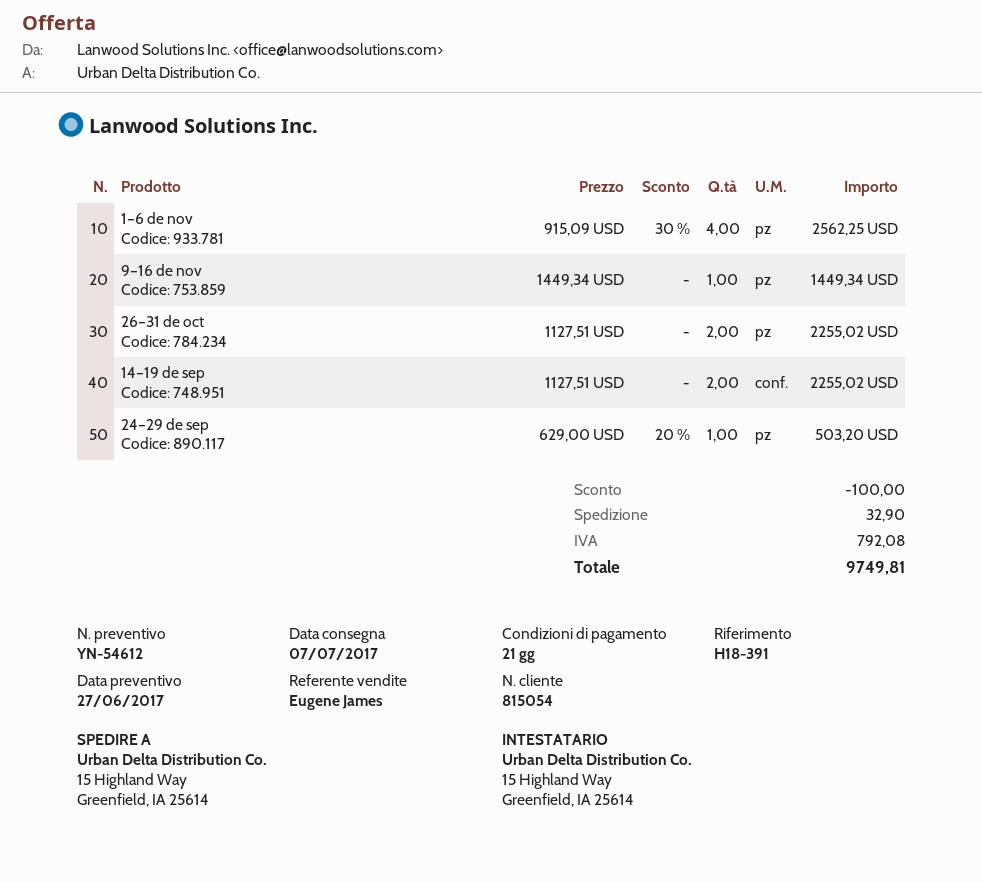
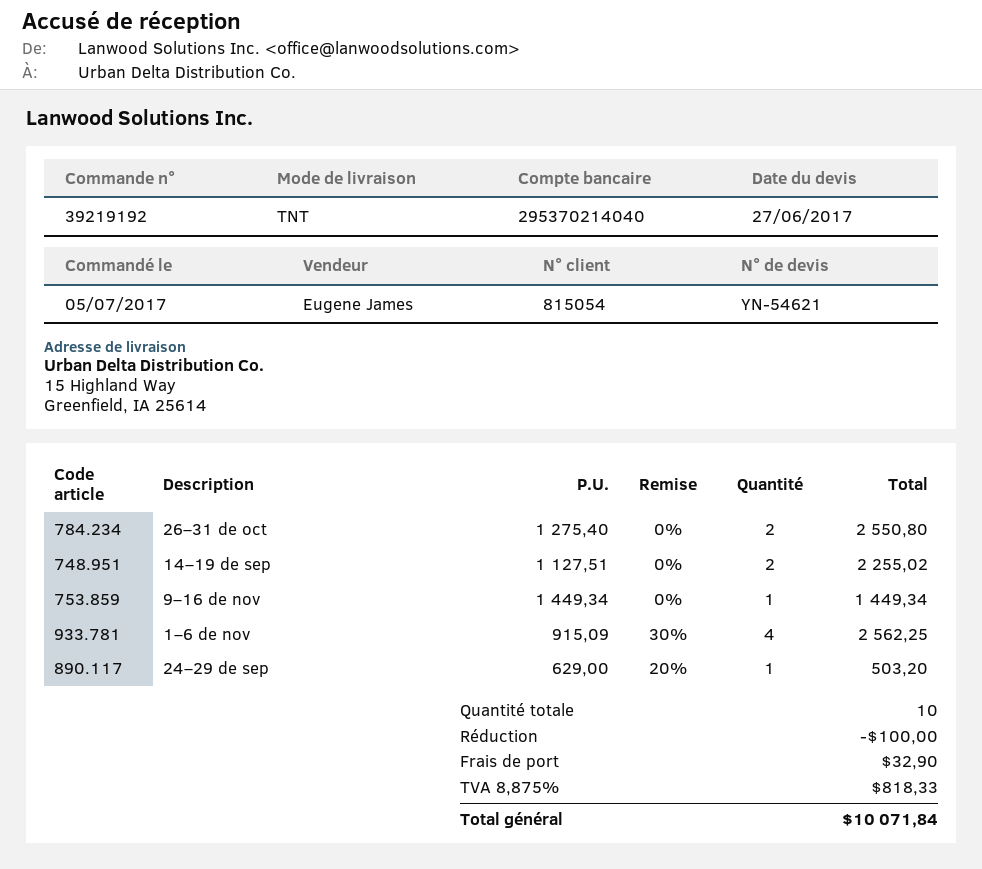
quote number: YN-54612 -> YN-54621
26–31 de oct: 2 x 1127.51 = 2255.02 -> 2 x 1275.40 = 2550.80
tax: 792.08 -> 818.33
total: 9749.81 -> 10071.84

